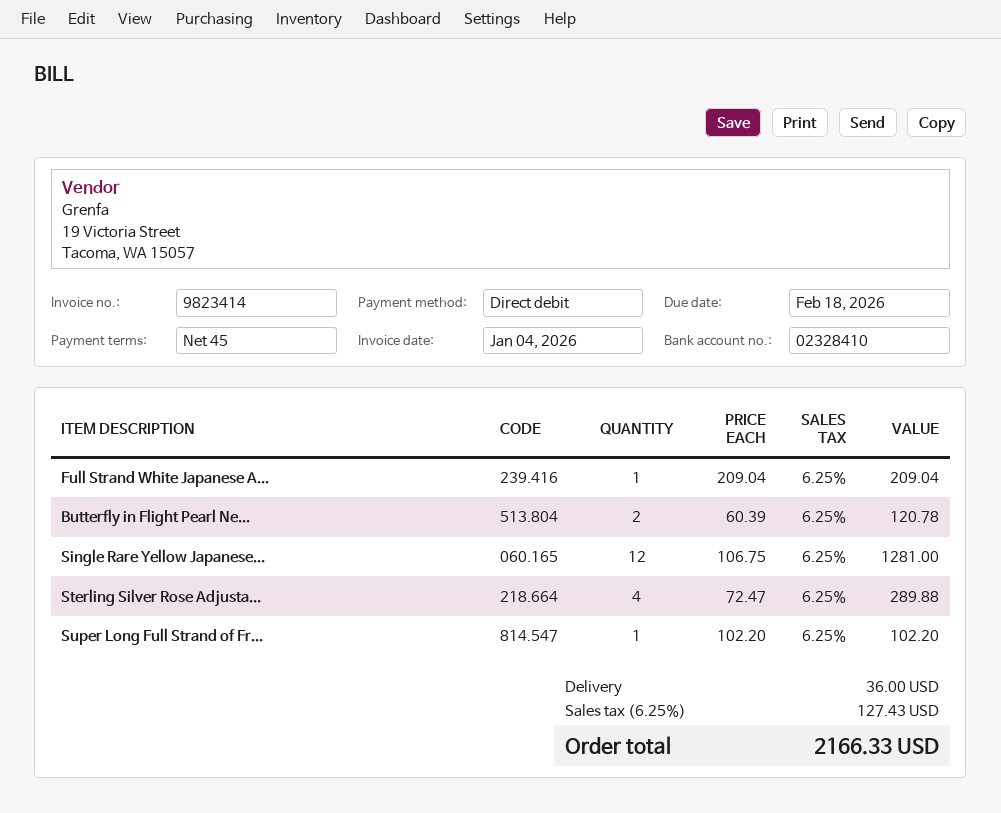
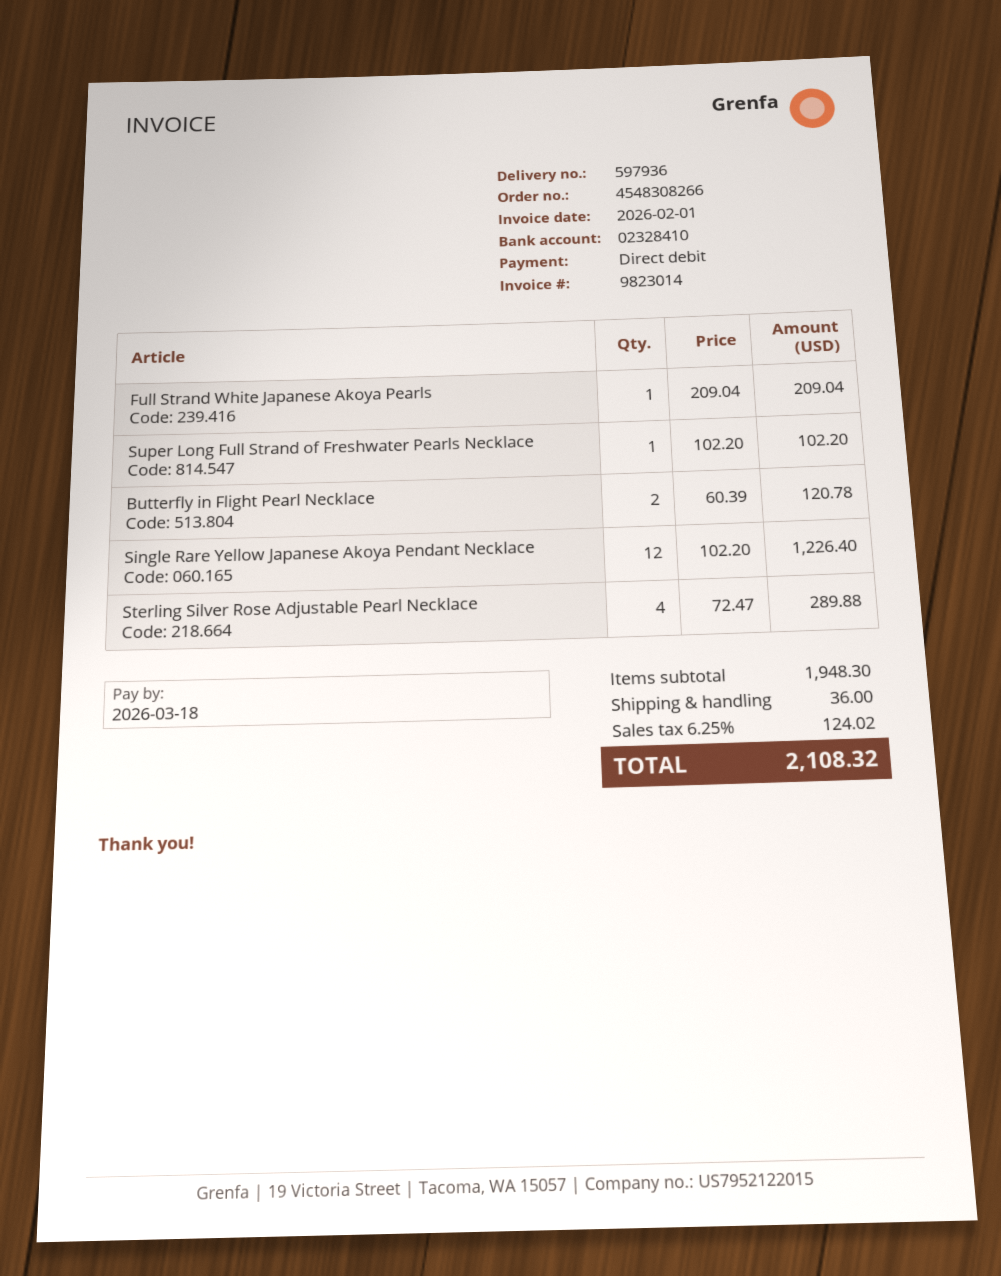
invoice number: 9823414 -> 9823014
invoice date: 2026-01-04 -> 2026-02-01
due date: 2026-02-18 -> 2026-03-18
Single Rare Yellow Japanese...: 12 x 106.75 = 1281.00 -> 12 x 102.20 = 1226.40
tax: 6.25% = 127.43 -> 6.25% = 124.02
total: 2166.33 -> 2108.32

